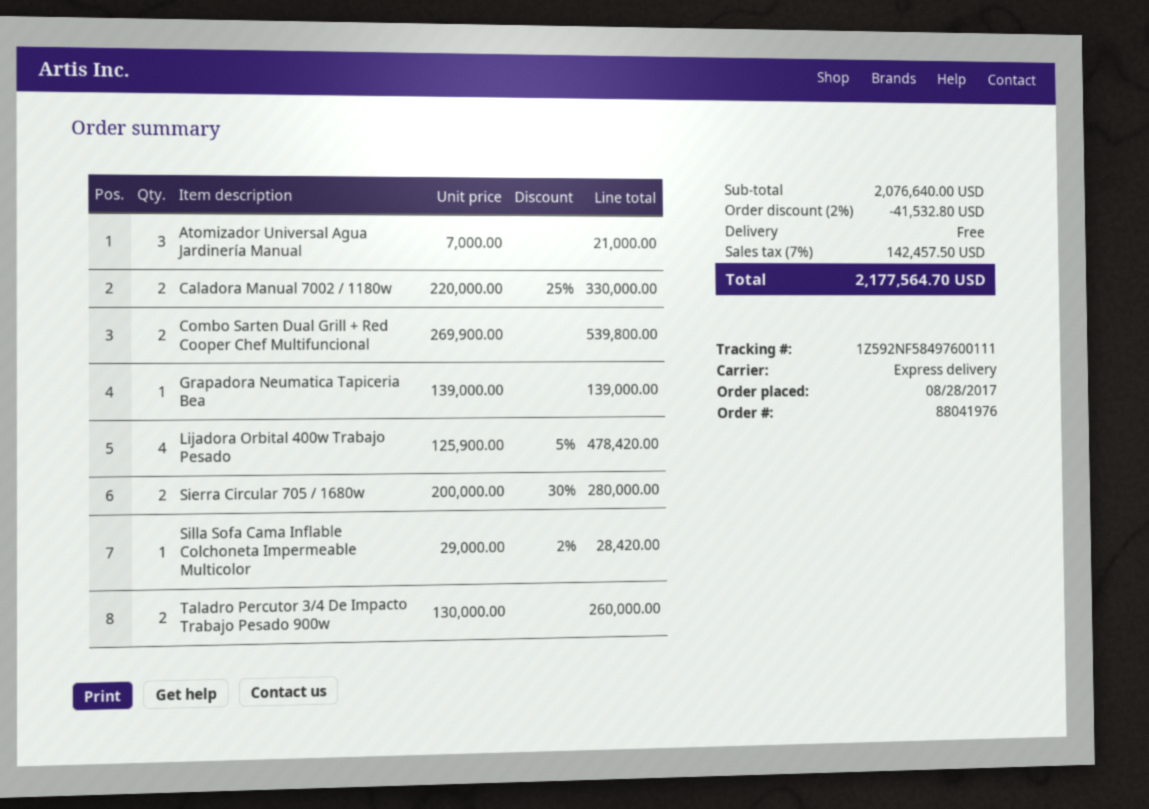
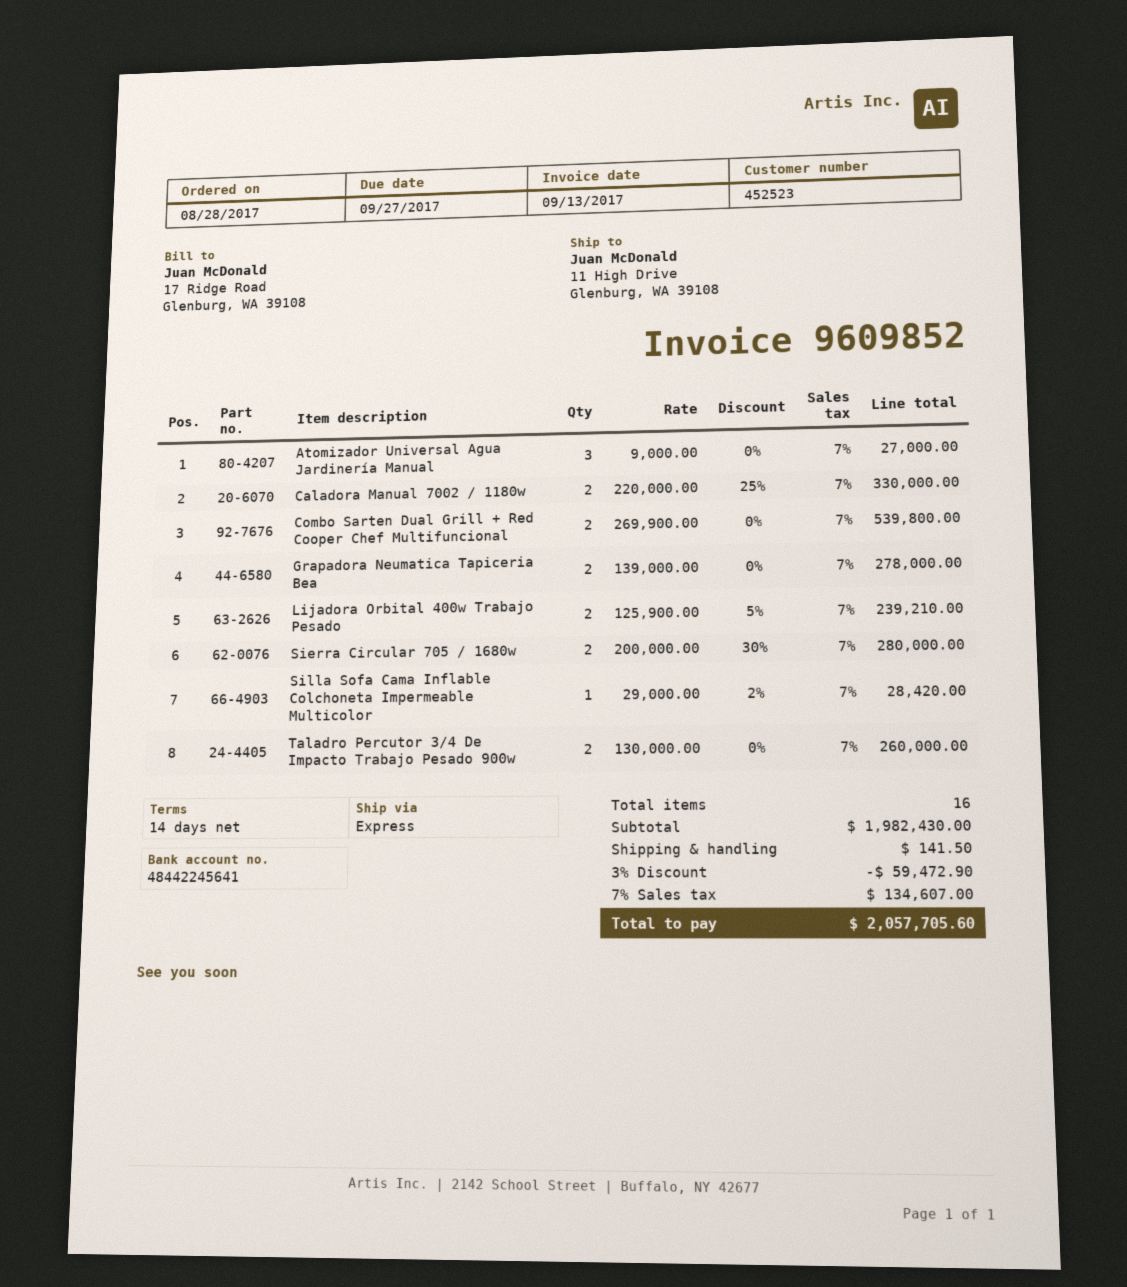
Atomizador Universal Agua Jardinería Manual: 3 x 7000.00 = 21000.00 -> 3 x 9000.00 = 27000.00
Grapadora Neumatica Tapiceria Bea: 1 x 139000.00 = 139000.00 -> 2 x 139000.00 = 278000.00
Lijadora Orbital 400w Trabajo Pesado: 4 x 125900.00 - 5% = 478420.00 -> 2 x 125900.00 - 5% = 239210.00
subtotal: 2076640.00 -> 1982430.00
discount: 2% = 41532.80 -> 3% = 59472.90
shipping: 0.00 -> 141.50
tax: 7% = 142457.50 -> 7% = 134607.00
total: 2177564.70 -> 2057705.60

